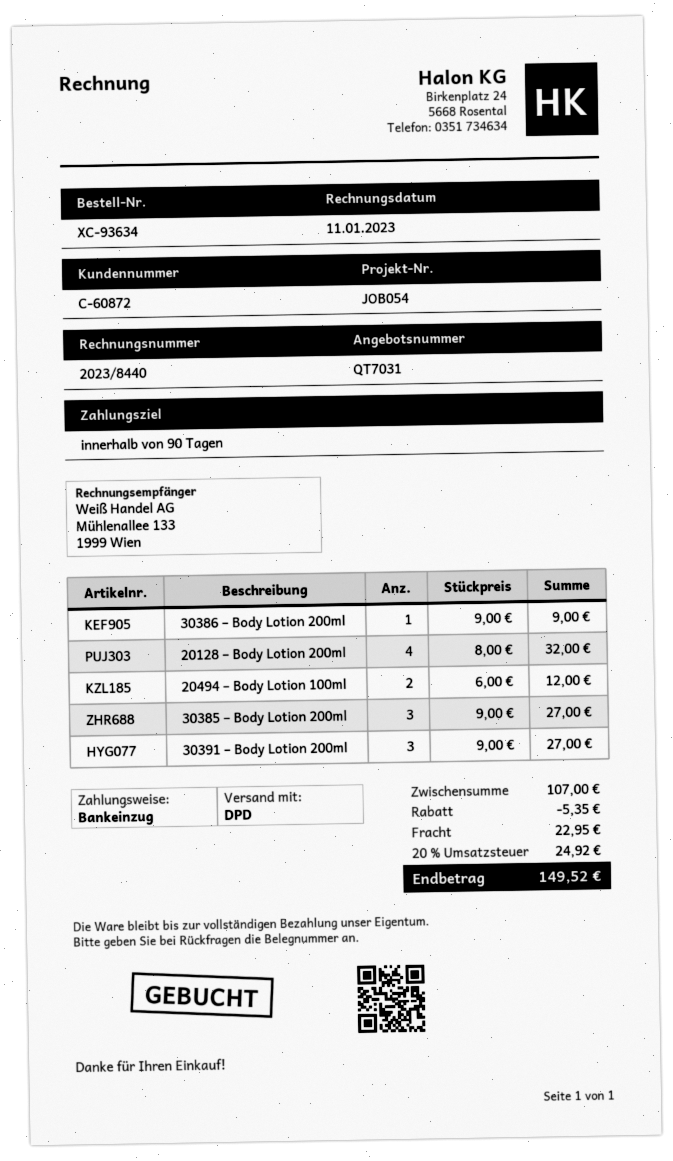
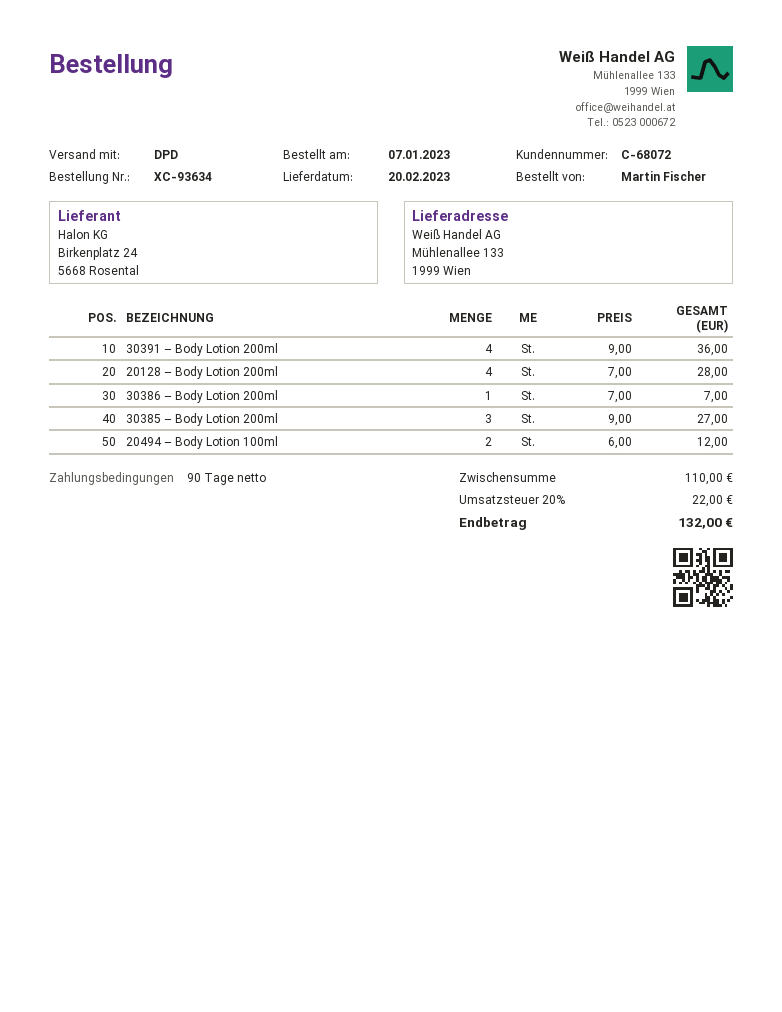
customer number: C-60872 -> C-68072
30386 – Body Lotion 200ml: 1 x 9.00 = 9.00 -> 1 x 7.00 = 7.00
20128 – Body Lotion 200ml: 4 x 8.00 = 32.00 -> 4 x 7.00 = 28.00
30391 – Body Lotion 200ml: 3 x 9.00 = 27.00 -> 4 x 9.00 = 36.00
subtotal: 107.00 -> 110.00
discount: 5.35 -> none
shipping: 22.95 -> none
tax: 20% = 24.92 -> 20% = 22.00
total: 149.52 -> 132.00

